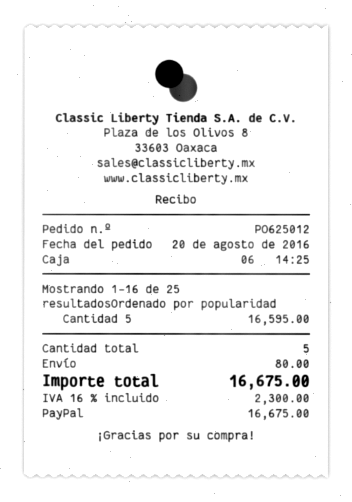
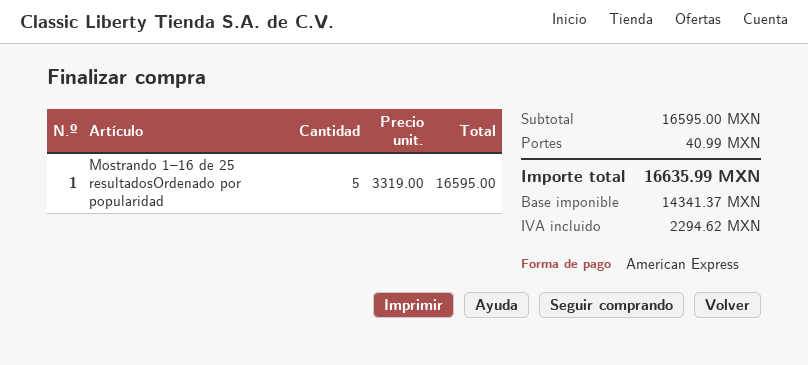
payment method: PayPal -> American Express
shipping: 80.00 -> 40.99
tax: 2300.00 -> 2294.62
total: 16675.00 -> 16635.99

